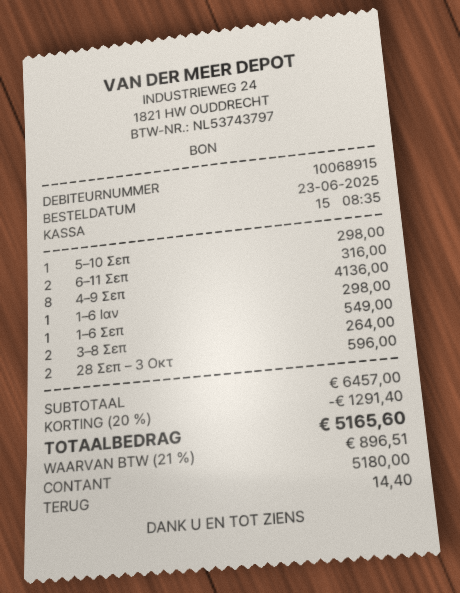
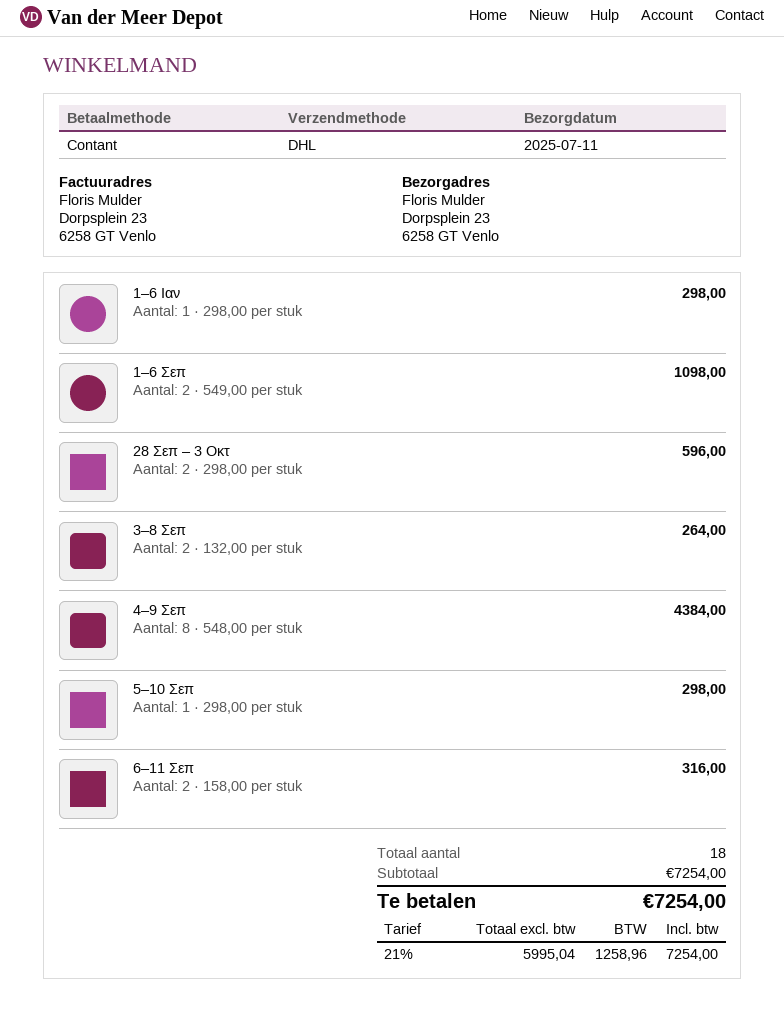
4–9 Σεπ: 8 for 4136.00 -> 8 for 4384.00
1–6 Σεπ: 1 for 549.00 -> 2 for 1098.00
subtotal: 6457.00 -> 7254.00
discount: 20% = 1291.40 -> none
tax: 21% = 896.51 -> 21% = 1258.96
total: 5165.60 -> 7254.00

